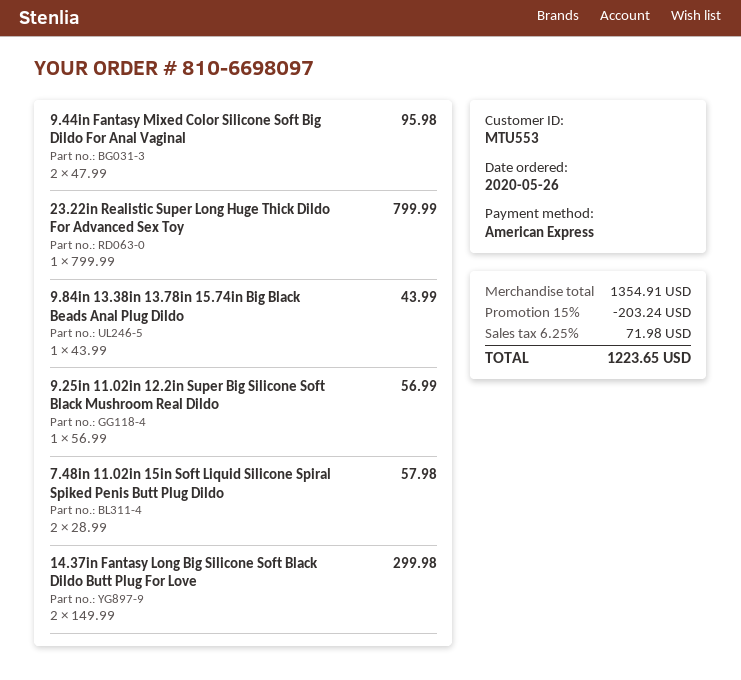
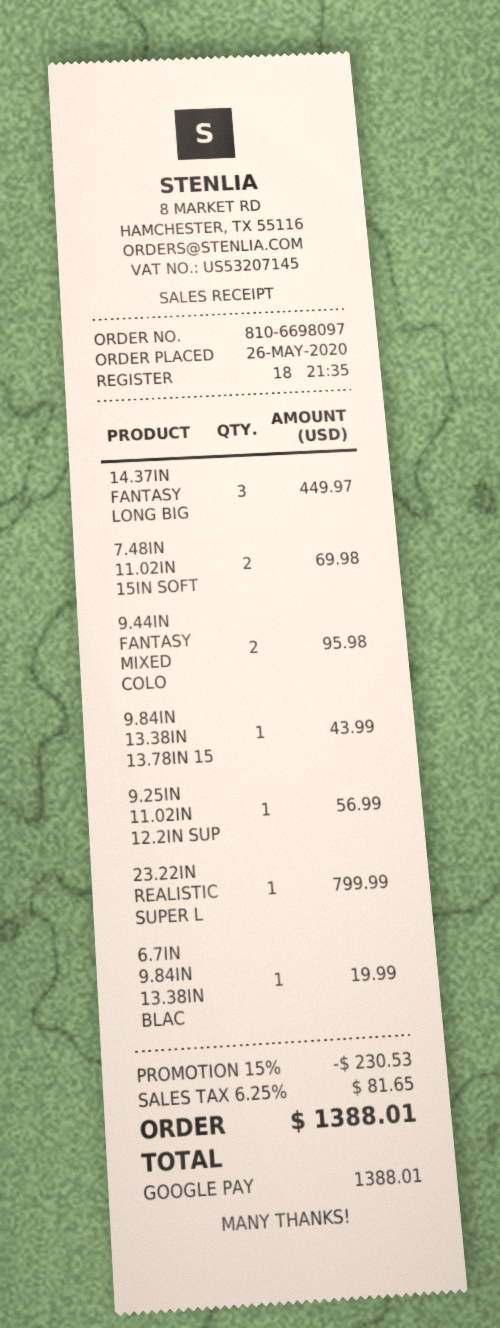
payment method: American Express -> Google Pay
7.48in 11.02in 15in Soft Liquid Silicone Spiral Spiked Penis Butt Plug Dildo: 2 for 57.98 -> 2 for 69.98
14.37in Fantasy Long Big Silicone Soft Black Dildo Butt Plug For Love: 2 for 299.98 -> 3 for 449.97
6.7IN 9.84IN 13.38IN BLAC: none -> 1 for 19.99
discount: 15% = 203.24 -> 15% = 230.53
tax: 6.25% = 71.98 -> 6.25% = 81.65
total: 1223.65 -> 1388.01

